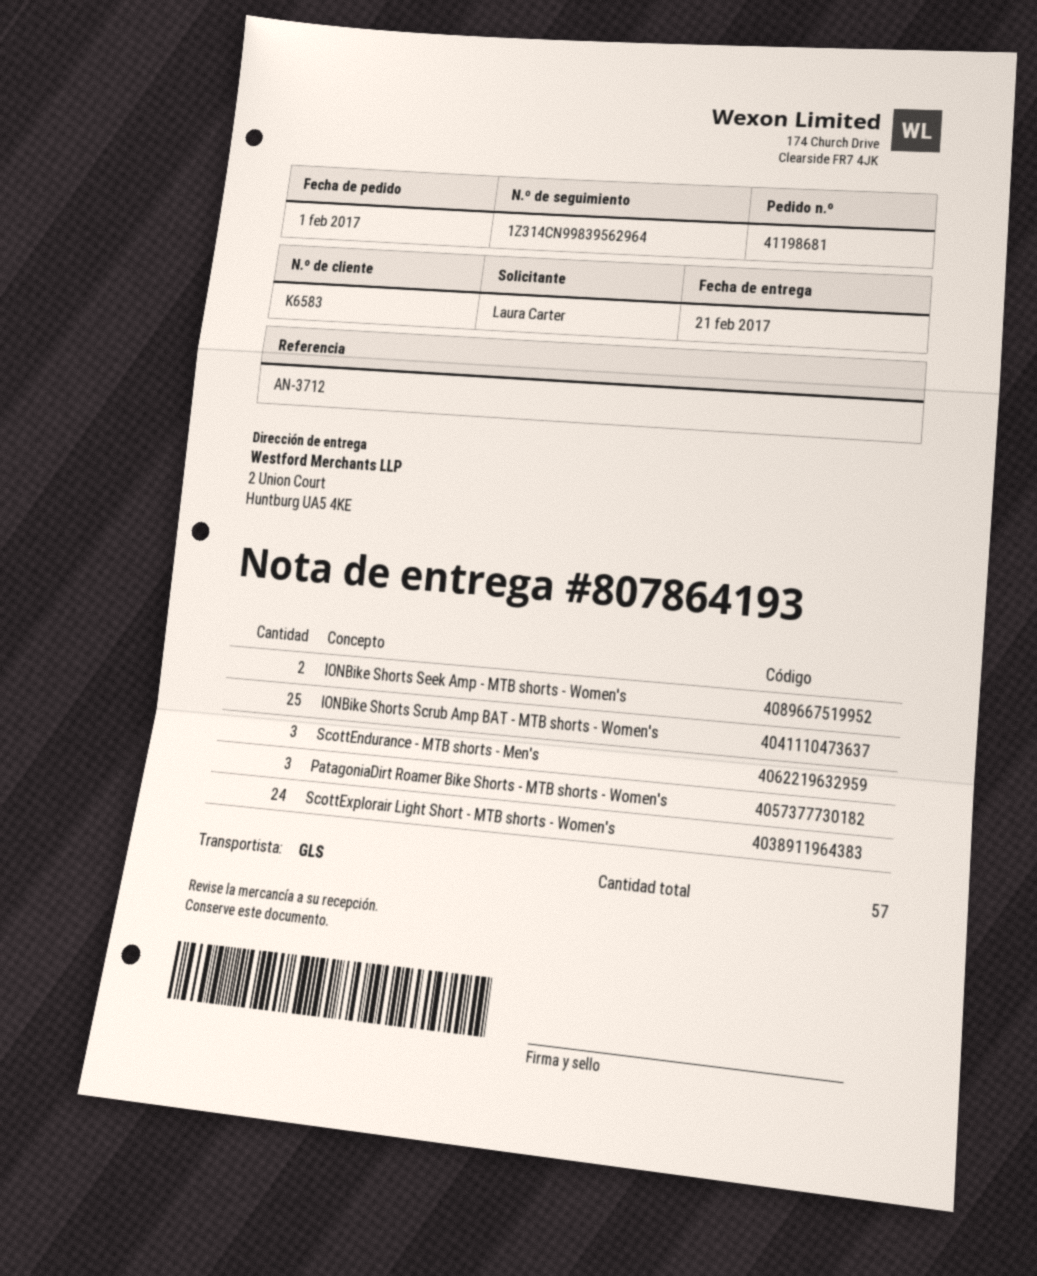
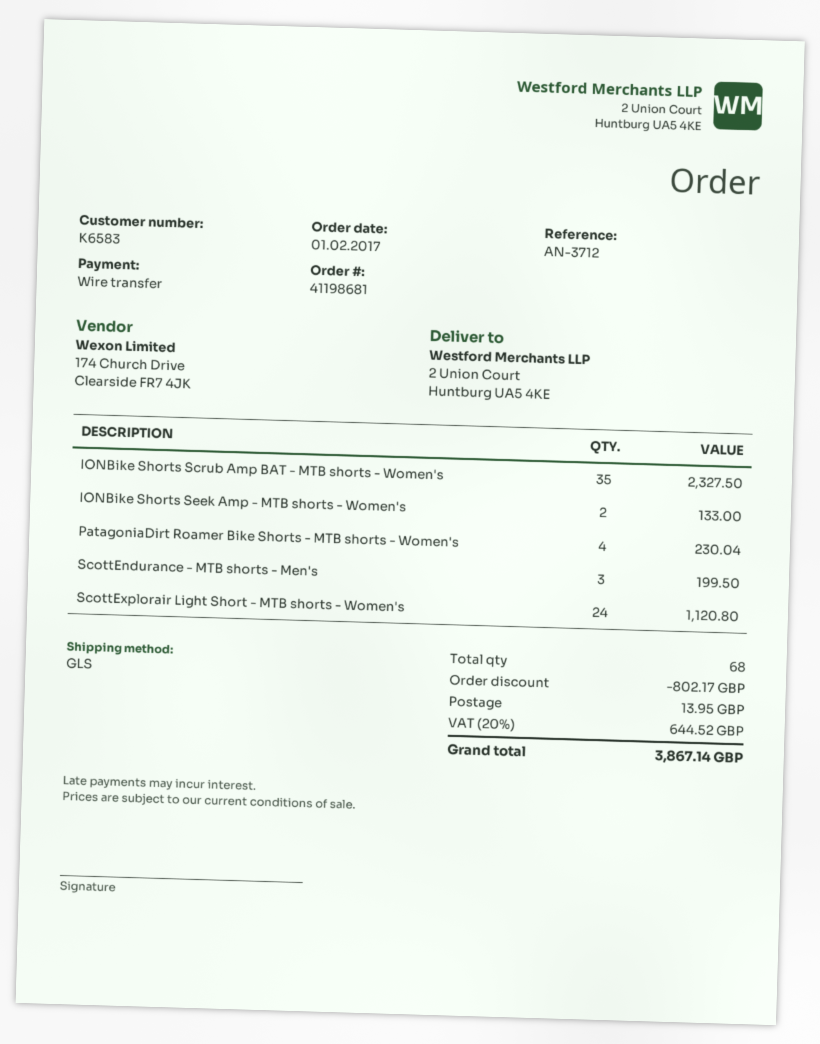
IONBike Shorts Scrub Amp BAT - MTB shorts - Women's: 25 -> 35
PatagoniaDirt Roamer Bike Shorts - MTB shorts - Women's: 3 -> 4
total quantity: 57 -> 68

